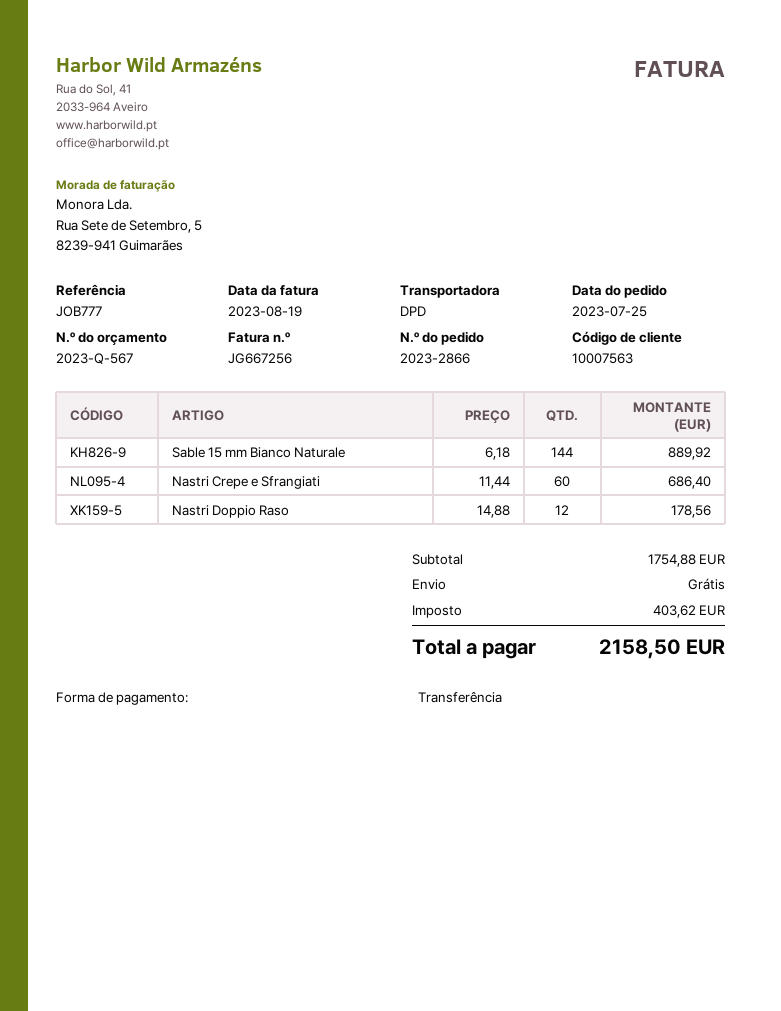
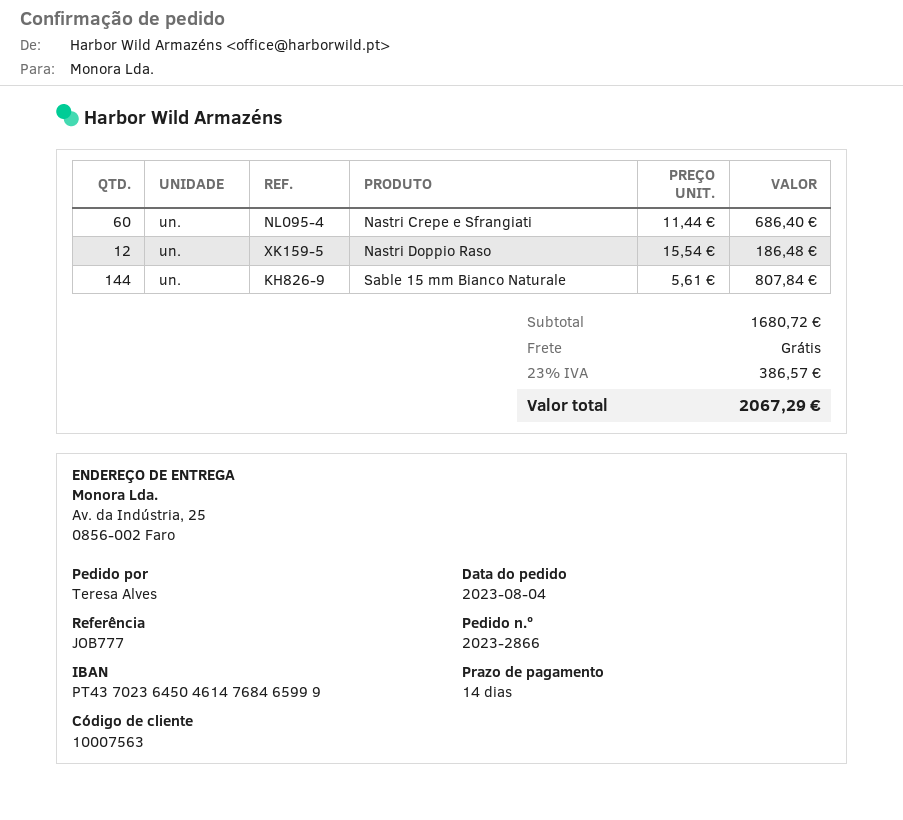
order date: 2023-07-25 -> 2023-08-04
Sable 15 mm Bianco Naturale: 144 x 6.18 = 889.92 -> 144 x 5.61 = 807.84
Nastri Doppio Raso: 12 x 14.88 = 178.56 -> 12 x 15.54 = 186.48
subtotal: 1754.88 -> 1680.72
tax: 403.62 -> 386.57
total: 2158.50 -> 2067.29

